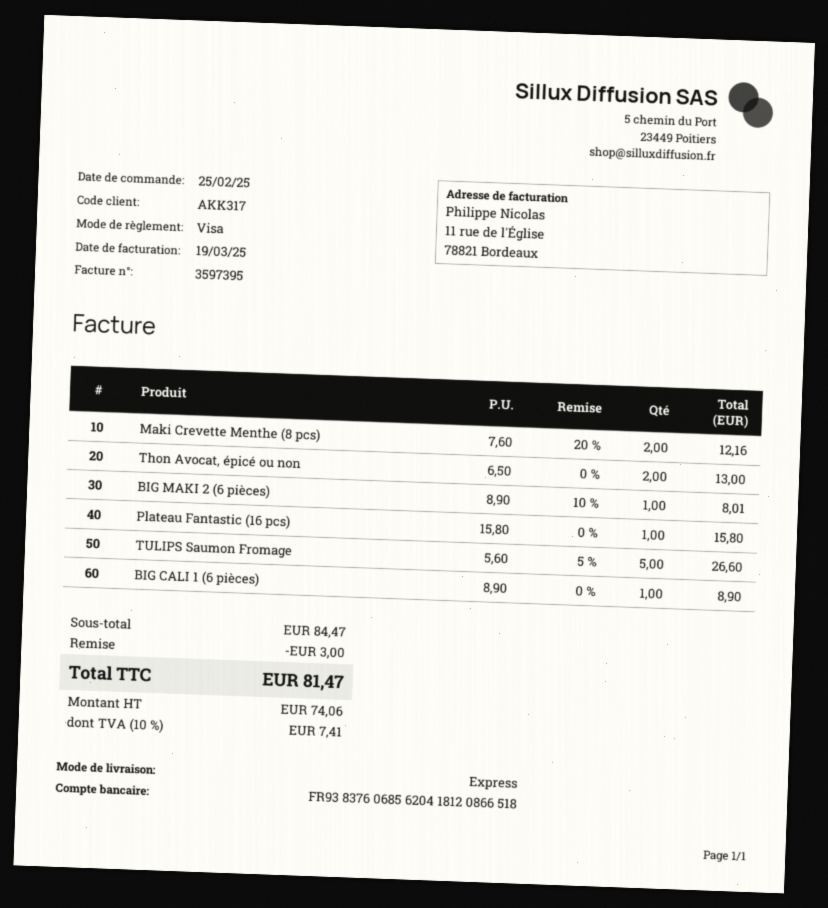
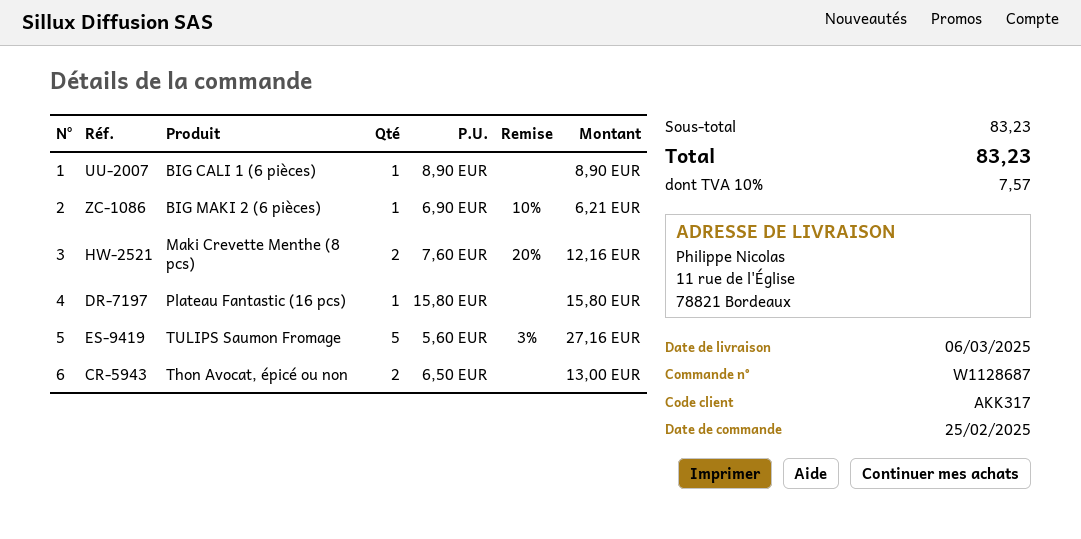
BIG MAKI 2 (6 pièces): 1 x 8.90 - 10% = 8.01 -> 1 x 6.90 - 10% = 6.21
TULIPS Saumon Fromage: 5 x 5.60 - 5% = 26.60 -> 5 x 5.60 - 3% = 27.16
subtotal: 84.47 -> 83.23
discount: 3.00 -> none
tax: 10% = 7.41 -> 10% = 7.57
total: 81.47 -> 83.23

